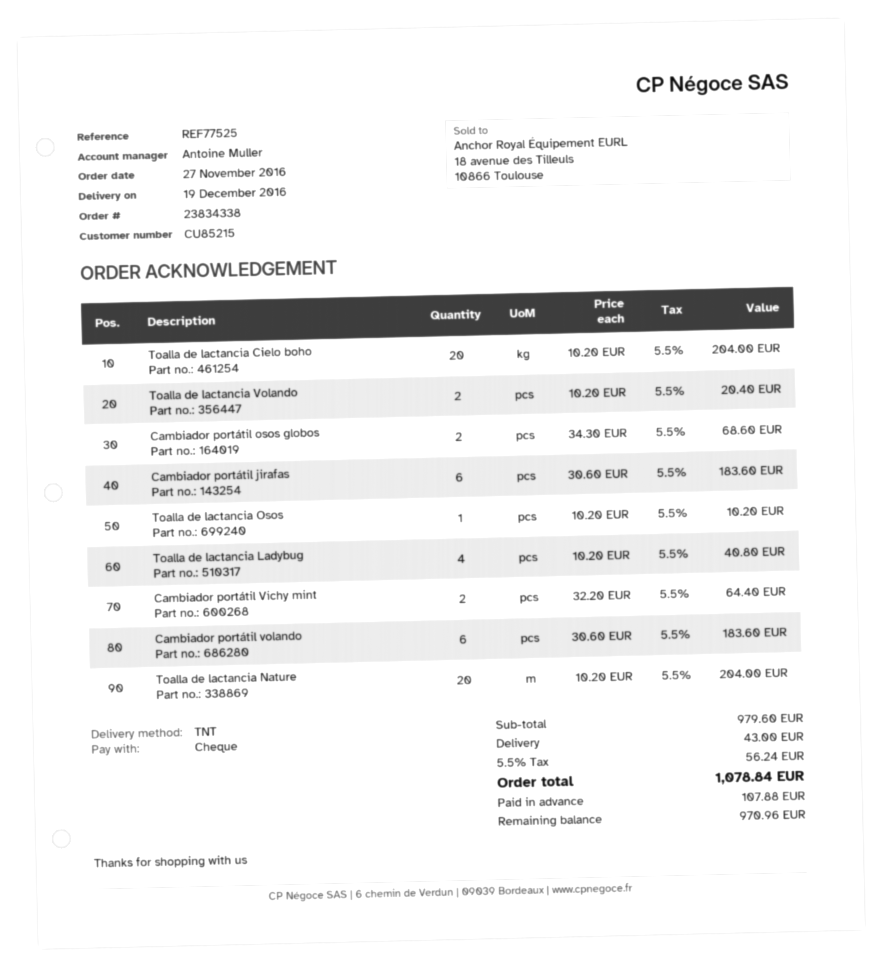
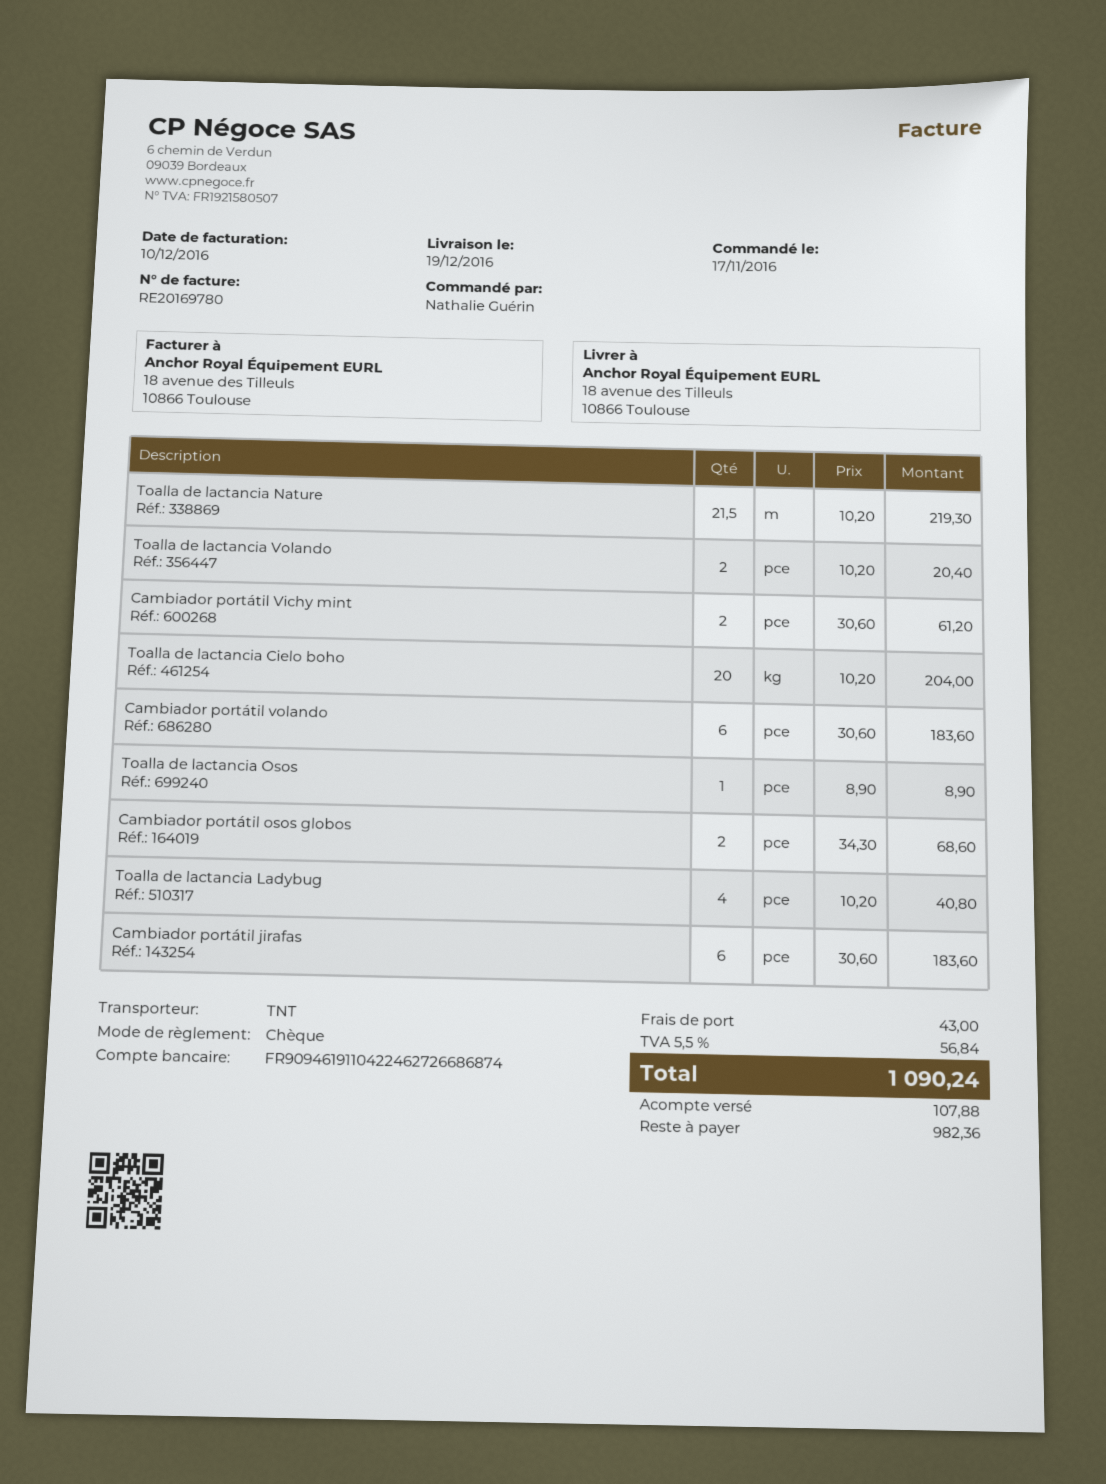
order date: 2016-11-27 -> 2016-11-17
Toalla de lactancia Osos: 1 x 10.20 = 10.20 -> 1 x 8.90 = 8.90
Cambiador portátil Vichy mint: 2 x 32.20 = 64.40 -> 2 x 30.60 = 61.20
Toalla de lactancia Nature: 20 x 10.20 = 204.00 -> 21.5 x 10.20 = 219.30
tax: 5.5% = 56.24 -> 5.5% = 56.84
total: 1078.84 -> 1090.24
balance: 970.96 -> 982.36

